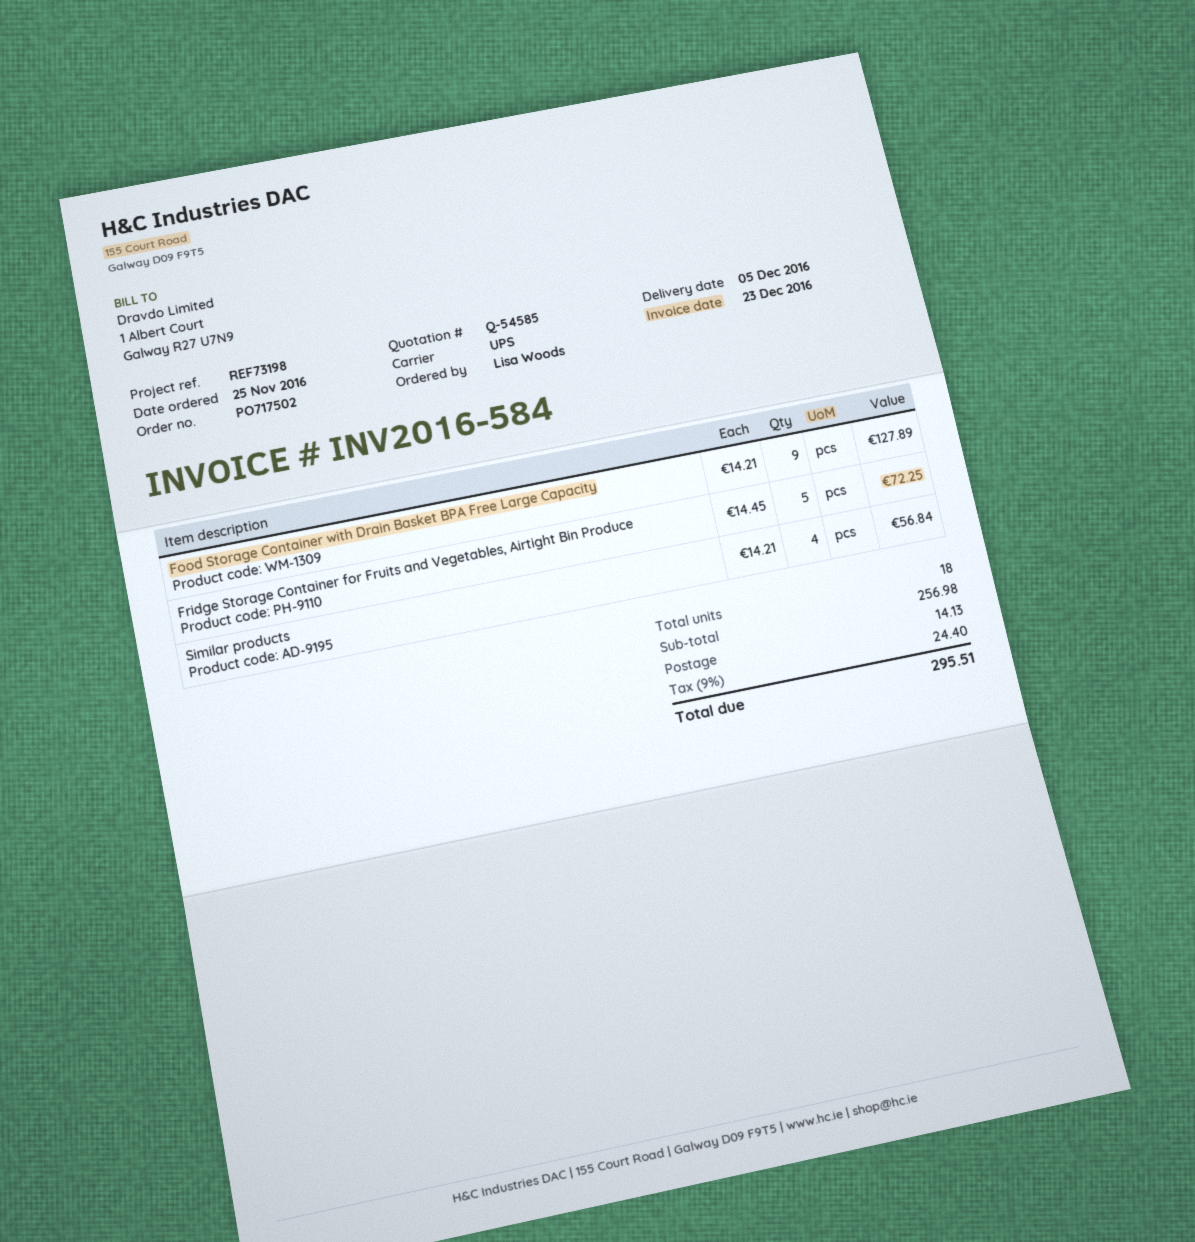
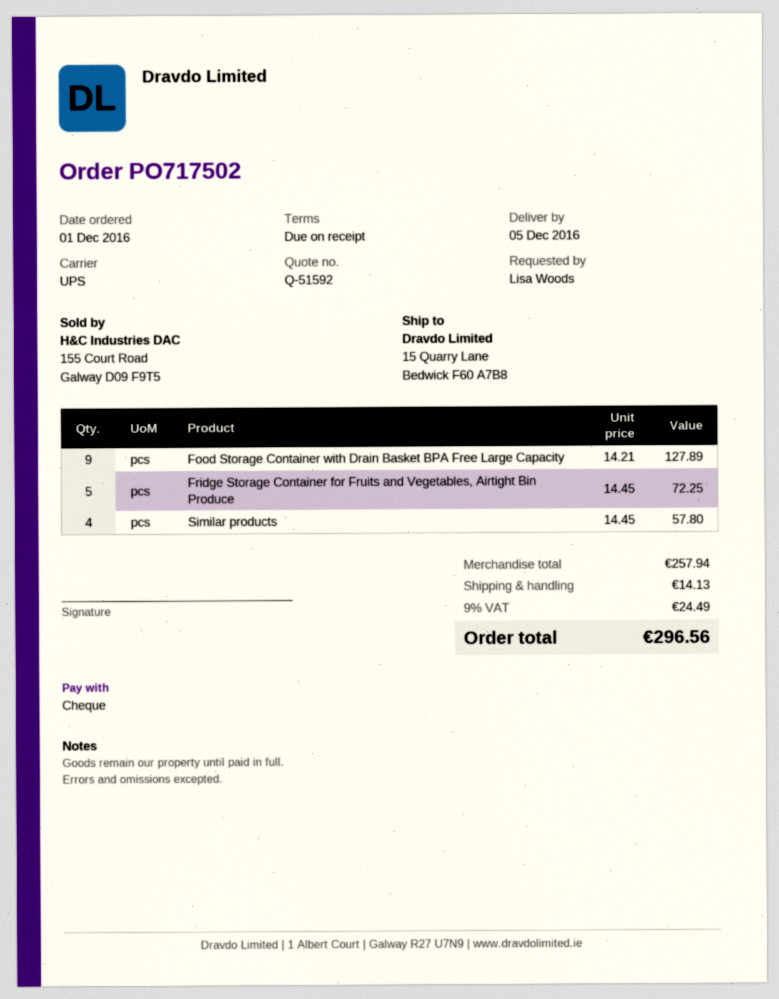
quote number: Q-54585 -> Q-51592
order date: 2016-11-25 -> 2016-12-01
Similar products: 4 x 14.21 = 56.84 -> 4 x 14.45 = 57.80
subtotal: 256.98 -> 257.94
tax: 9% = 24.40 -> 9% = 24.49
total: 295.51 -> 296.56

